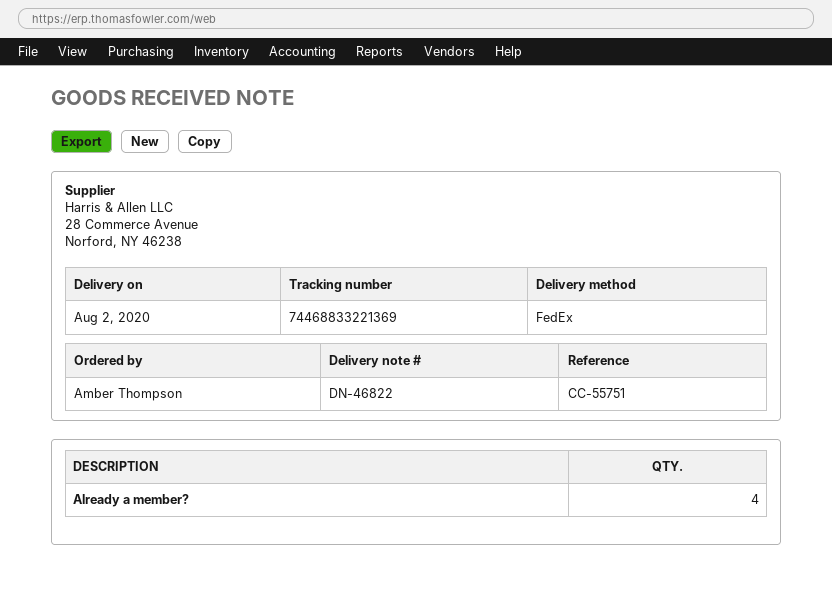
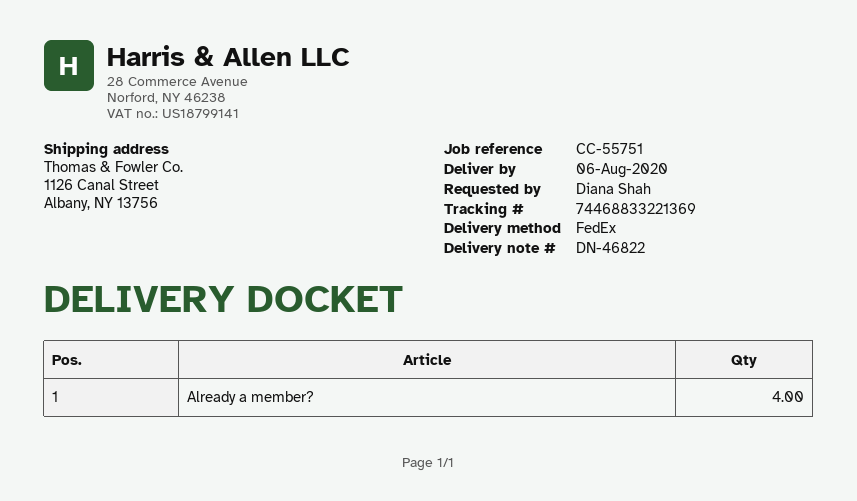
delivery date: 2020-08-02 -> 2020-08-06
ordered by: Amber Thompson -> Diana Shah

